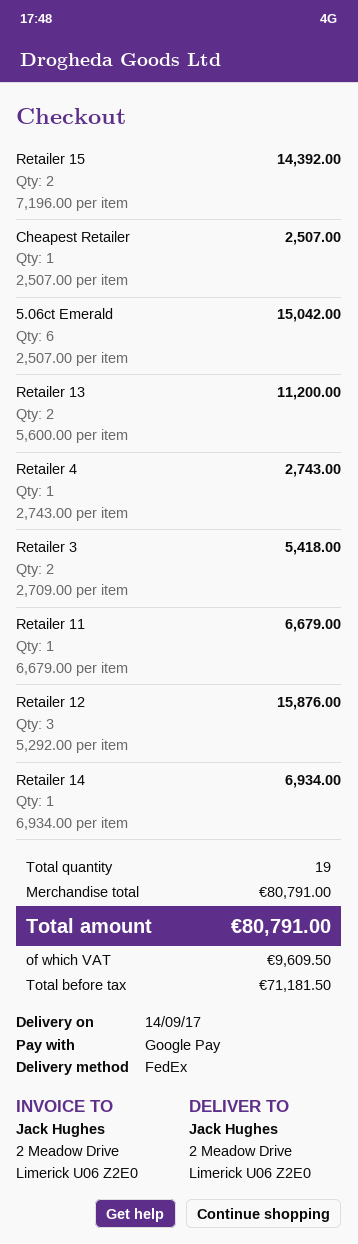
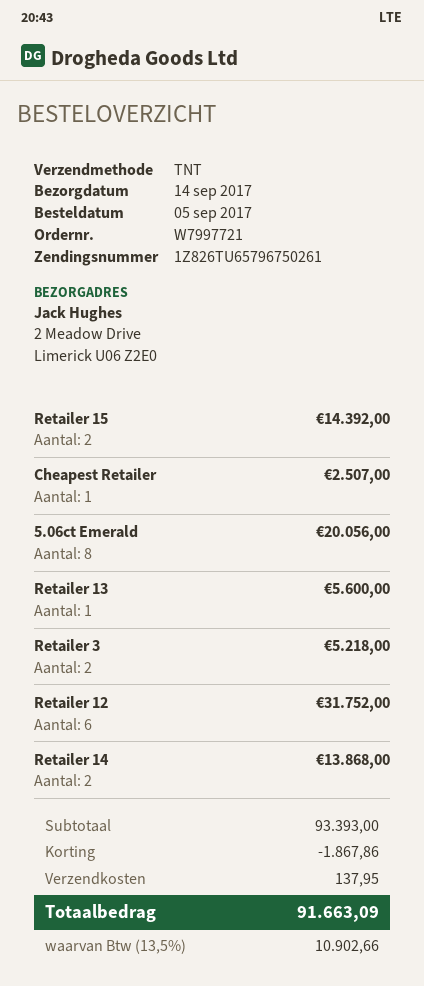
shipping method: FedEx -> TNT
5.06ct Emerald: 6 for 15042.00 -> 8 for 20056.00
Retailer 13: 2 for 11200.00 -> 1 for 5600.00
Retailer 4: 1 for 2743.00 -> none
Retailer 3: 2 for 5418.00 -> 2 for 5218.00
Retailer 11: 1 for 6679.00 -> none
Retailer 12: 3 for 15876.00 -> 6 for 31752.00
Retailer 14: 1 for 6934.00 -> 2 for 13868.00
subtotal: 80791.00 -> 93393.00
discount: none -> 1867.86
shipping: none -> 137.95
tax: 9609.50 -> 10902.66
total: 80791.00 -> 91663.09

